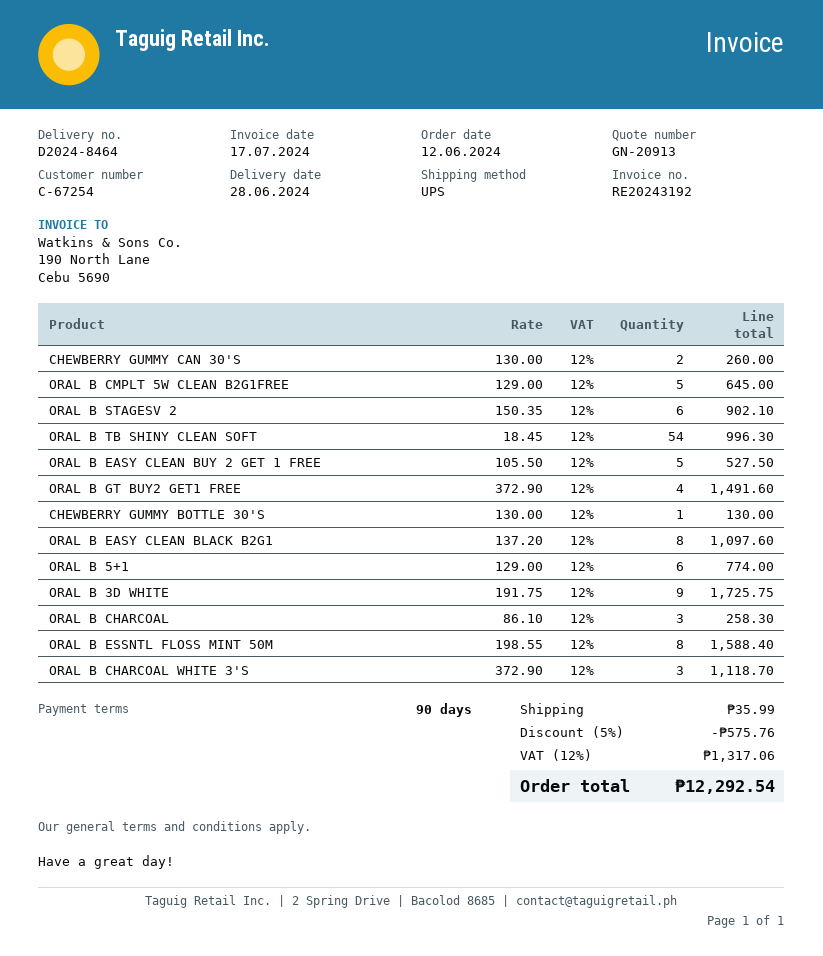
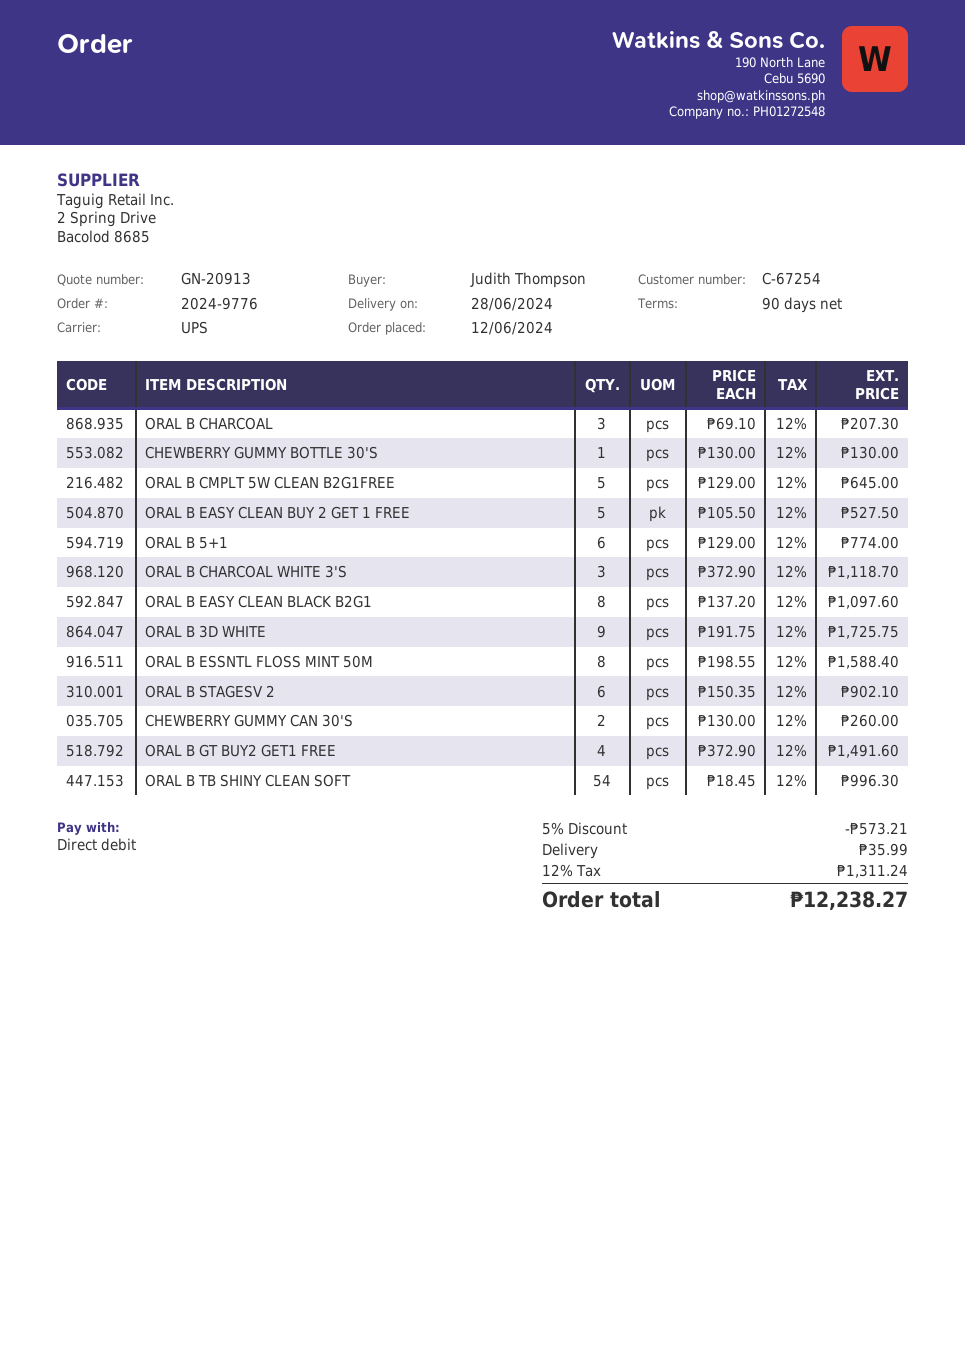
ORAL B CHARCOAL: 3 x 86.10 = 258.30 -> 3 x 69.10 = 207.30
discount: 5% = 575.76 -> 5% = 573.21
tax: 12% = 1317.06 -> 12% = 1311.24
total: 12292.54 -> 12238.27

